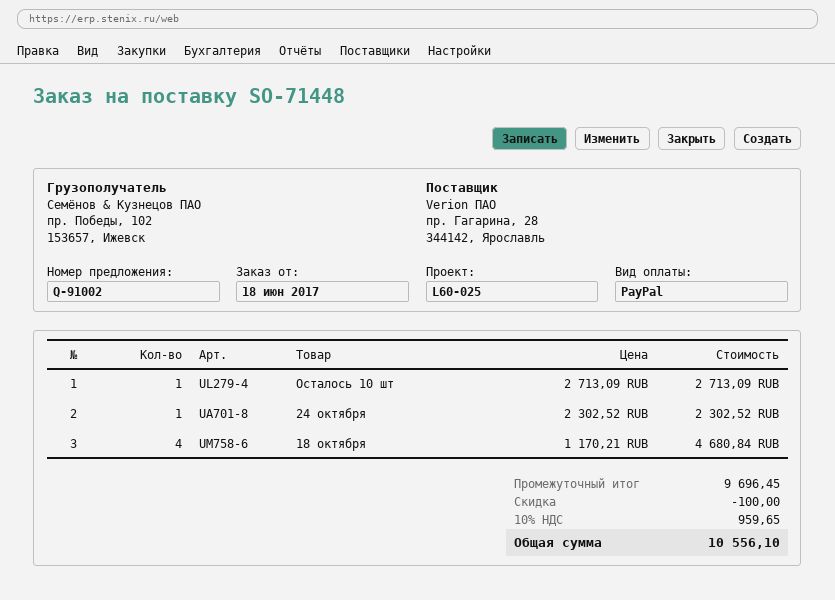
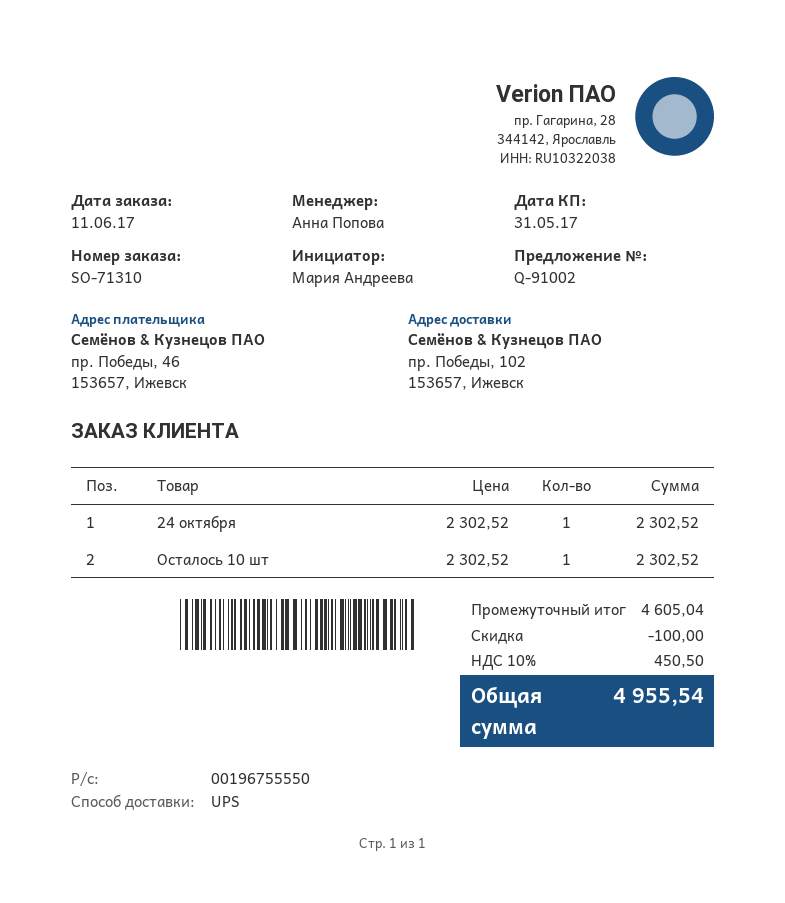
order number: SO-71448 -> SO-71310
order date: 2017-06-18 -> 2017-06-11
Осталось 10 шт: 1 x 2713.09 = 2713.09 -> 1 x 2302.52 = 2302.52
18 октября: 4 x 1170.21 = 4680.84 -> none
subtotal: 9696.45 -> 4605.04
tax: 10% = 959.65 -> 10% = 450.50
total: 10556.10 -> 4955.54

